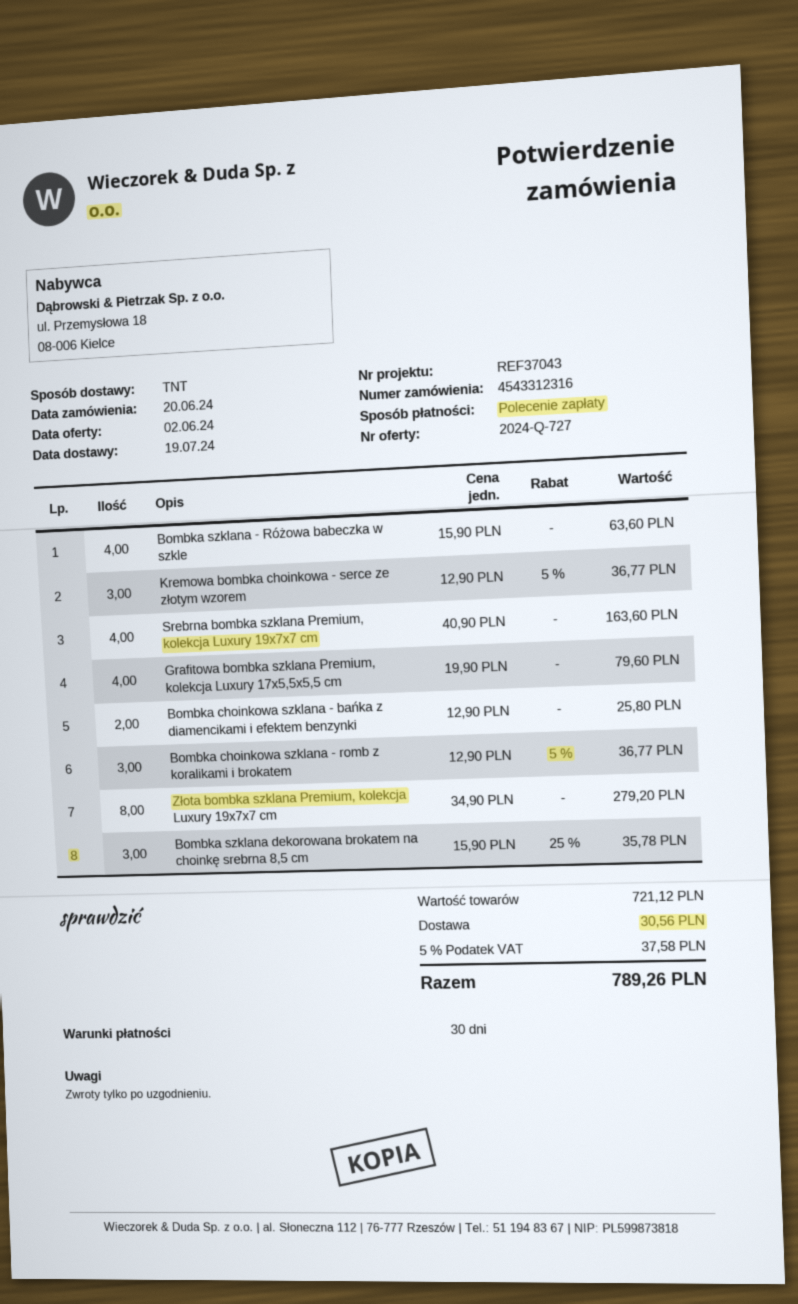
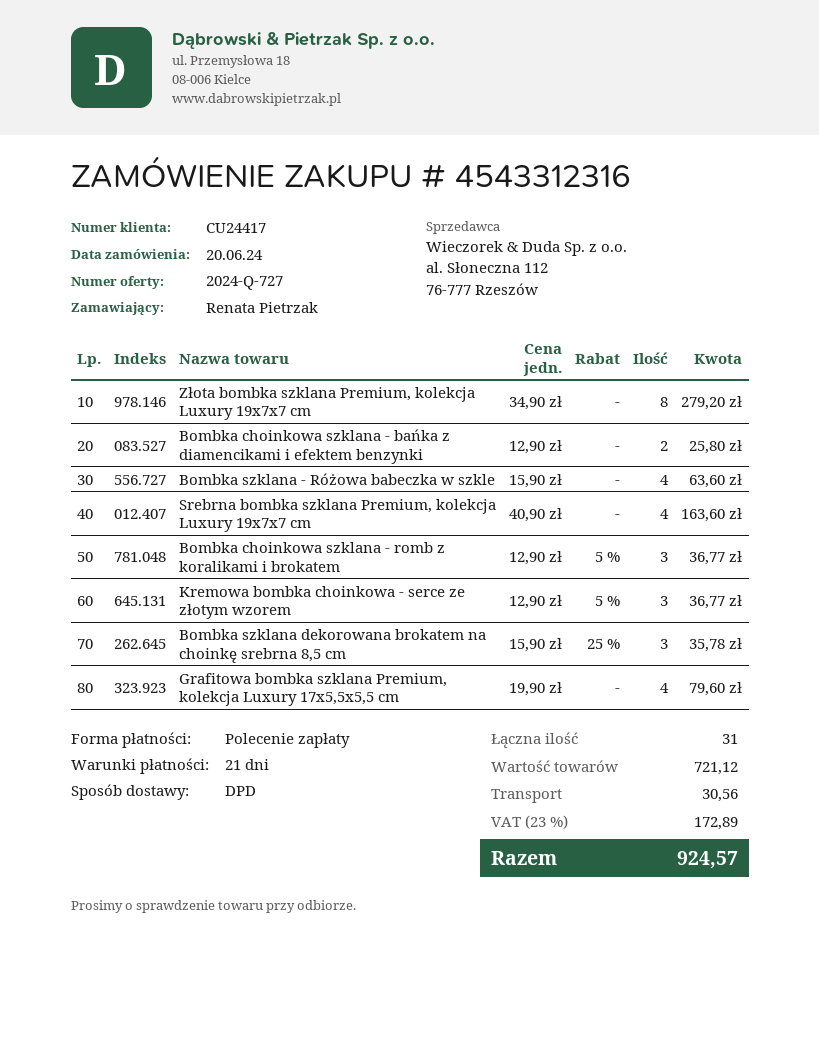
payment terms: 30 days -> 21 days
shipping method: TNT -> DPD
tax: 5% = 37.58 -> 23% = 172.89
total: 789.26 -> 924.57

